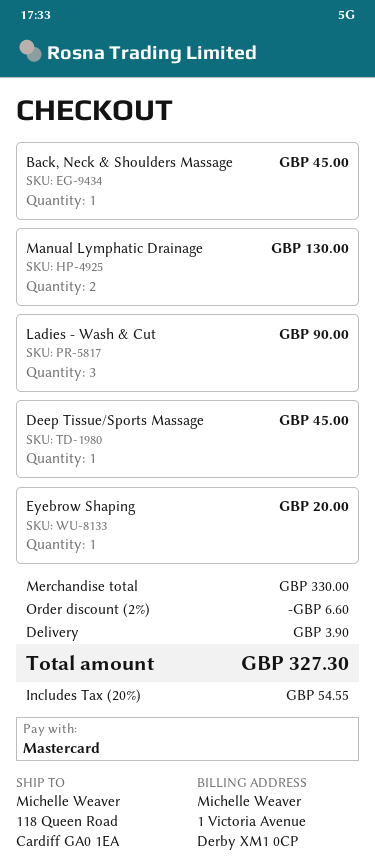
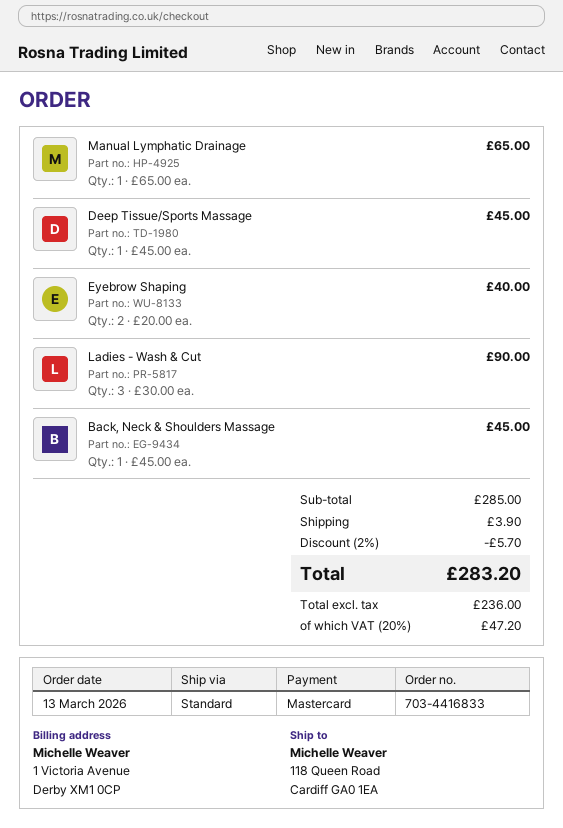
Manual Lymphatic Drainage: 2 for 130.00 -> 1 for 65.00
Eyebrow Shaping: 1 for 20.00 -> 2 for 40.00
subtotal: 330.00 -> 285.00
discount: 2% = 6.60 -> 2% = 5.70
tax: 20% = 54.55 -> 20% = 47.20
total: 327.30 -> 283.20

